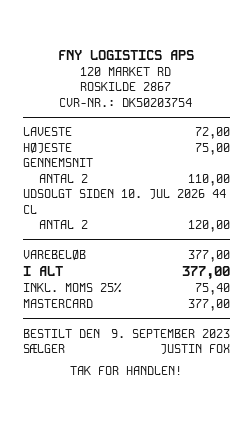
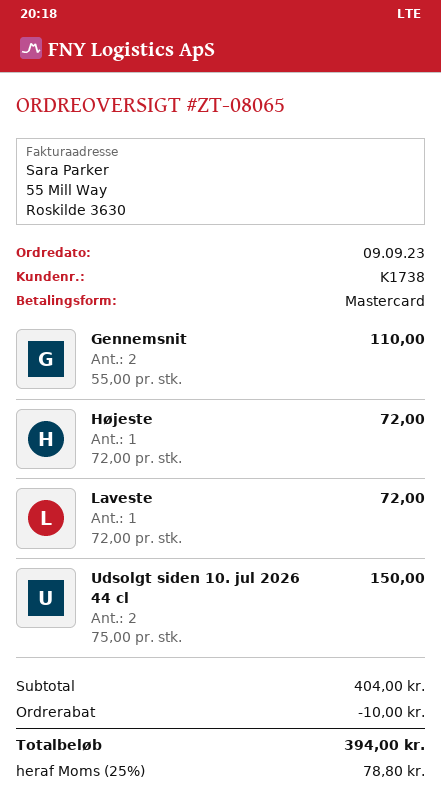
HØJESTE: 1 for 75.00 -> 1 for 72.00
UDSOLGT SIDEN 10. JUL 2026 44 CL: 2 for 120.00 -> 2 for 150.00
subtotal: 377.00 -> 404.00
discount: none -> 10.00
tax: 25% = 75.40 -> 25% = 78.80
total: 377.00 -> 394.00

